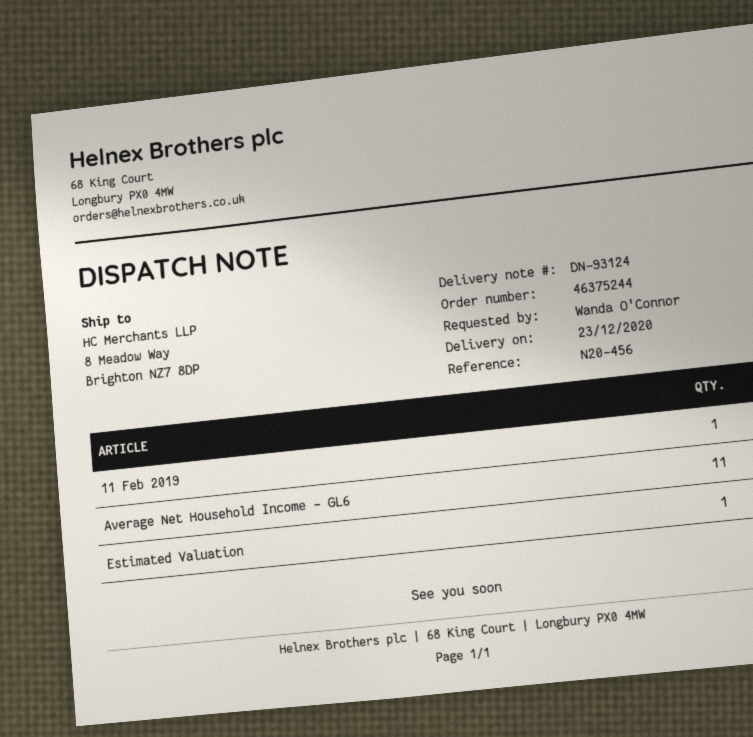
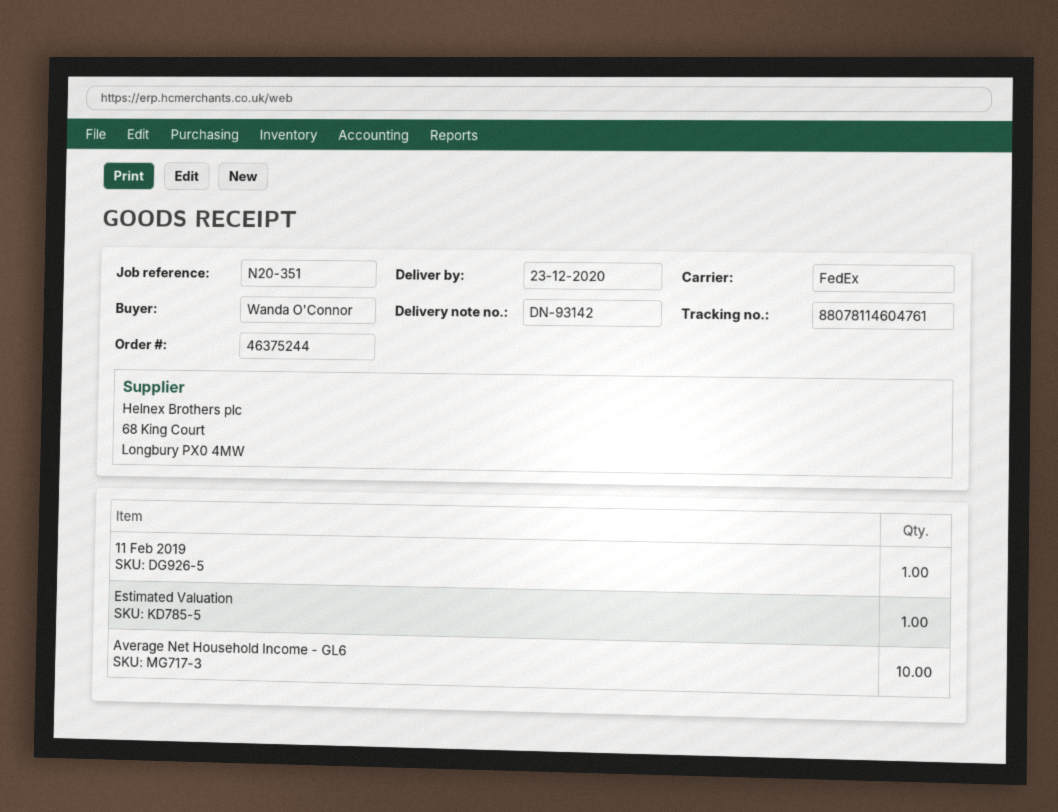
delivery note number: DN-93124 -> DN-93142
reference: N20-456 -> N20-351
Average Net Household Income - GL6: 11 -> 10

